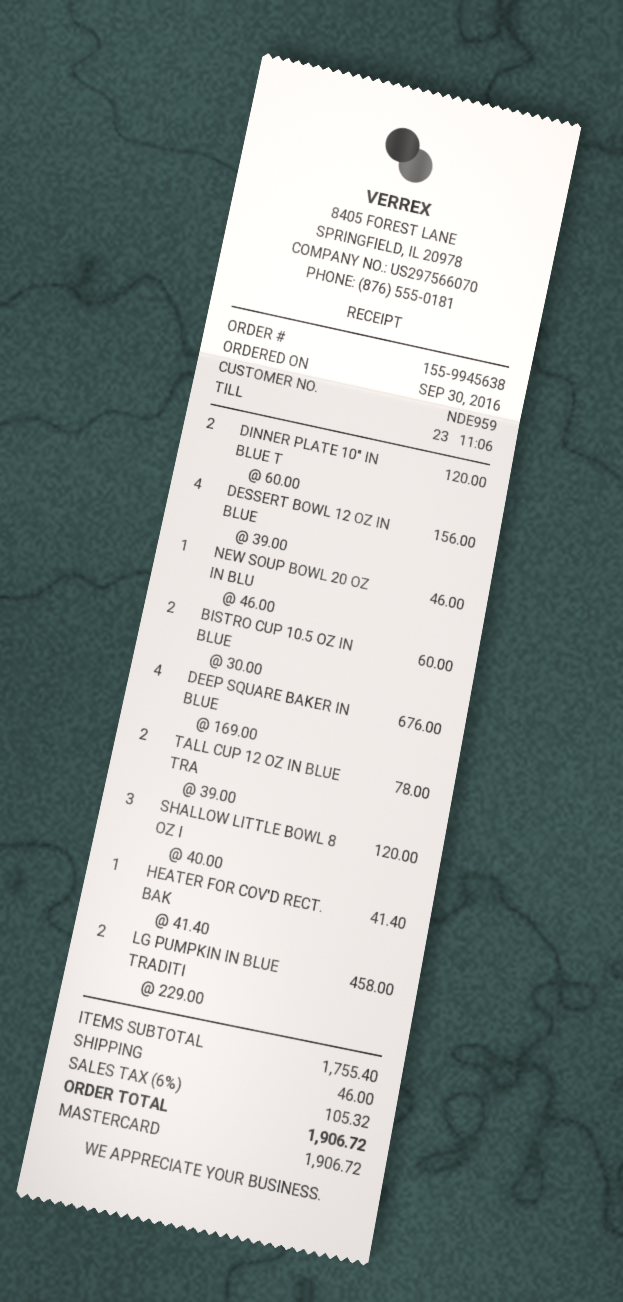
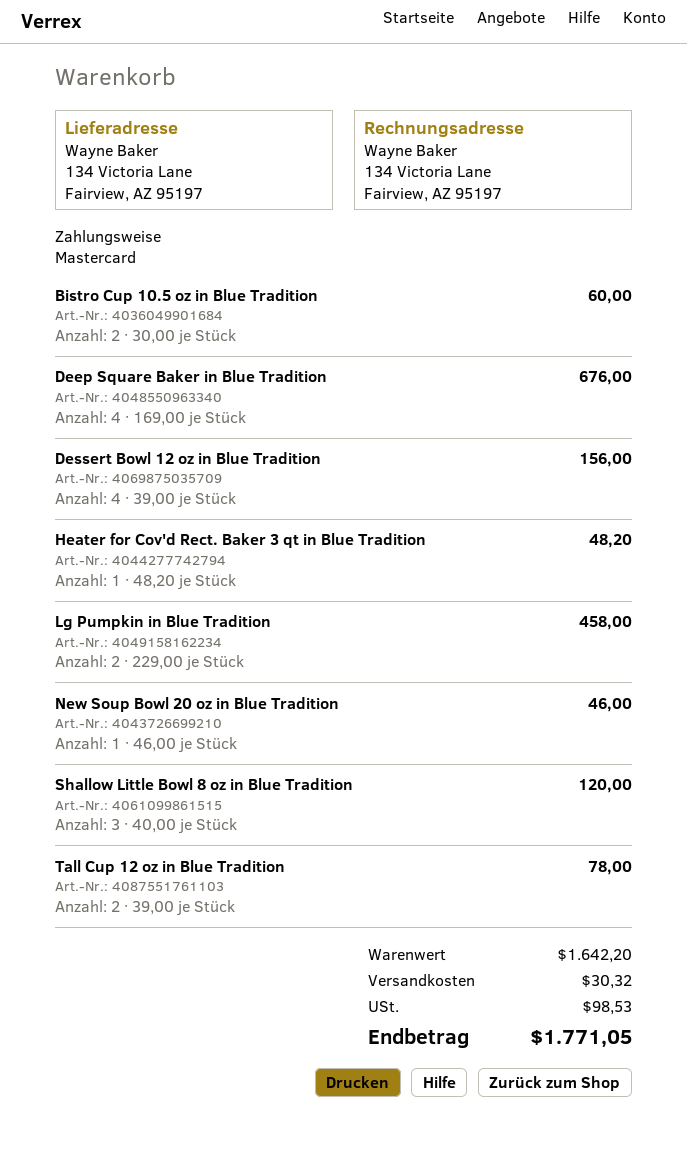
DINNER PLATE 10" IN BLUE T: 2 x 60.00 = 120.00 -> none
HEATER FOR COV'D RECT. BAK: 1 x 41.40 = 41.40 -> 1 x 48.20 = 48.20
subtotal: 1755.40 -> 1642.20
shipping: 46.00 -> 30.32
tax: 105.32 -> 98.53
total: 1906.72 -> 1771.05

